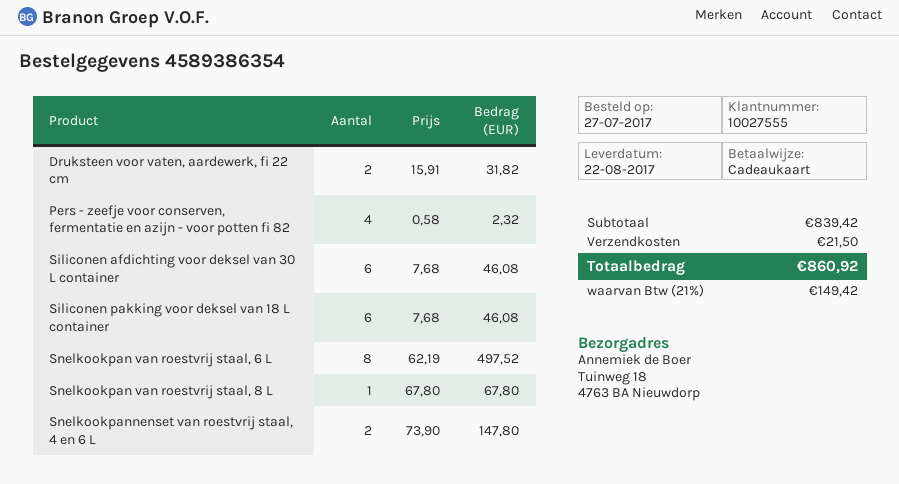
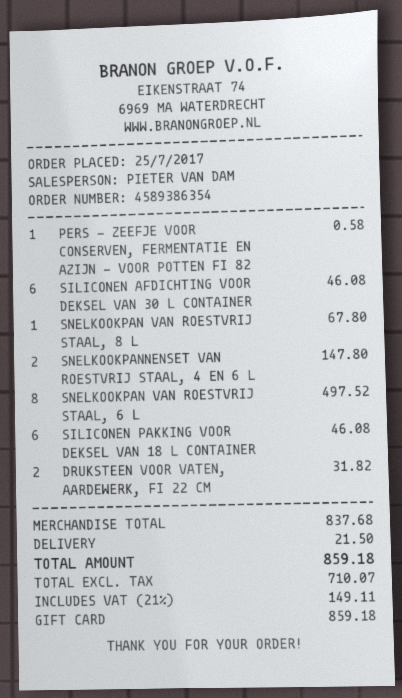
order date: 2017-07-27 -> 2017-07-25
Pers - zeefje voor conserven, fermentatie en azijn - voor potten fi 82: 4 for 2.32 -> 1 for 0.58
subtotal: 839.42 -> 837.68
tax: 21% = 149.42 -> 21% = 149.11
total: 860.92 -> 859.18

